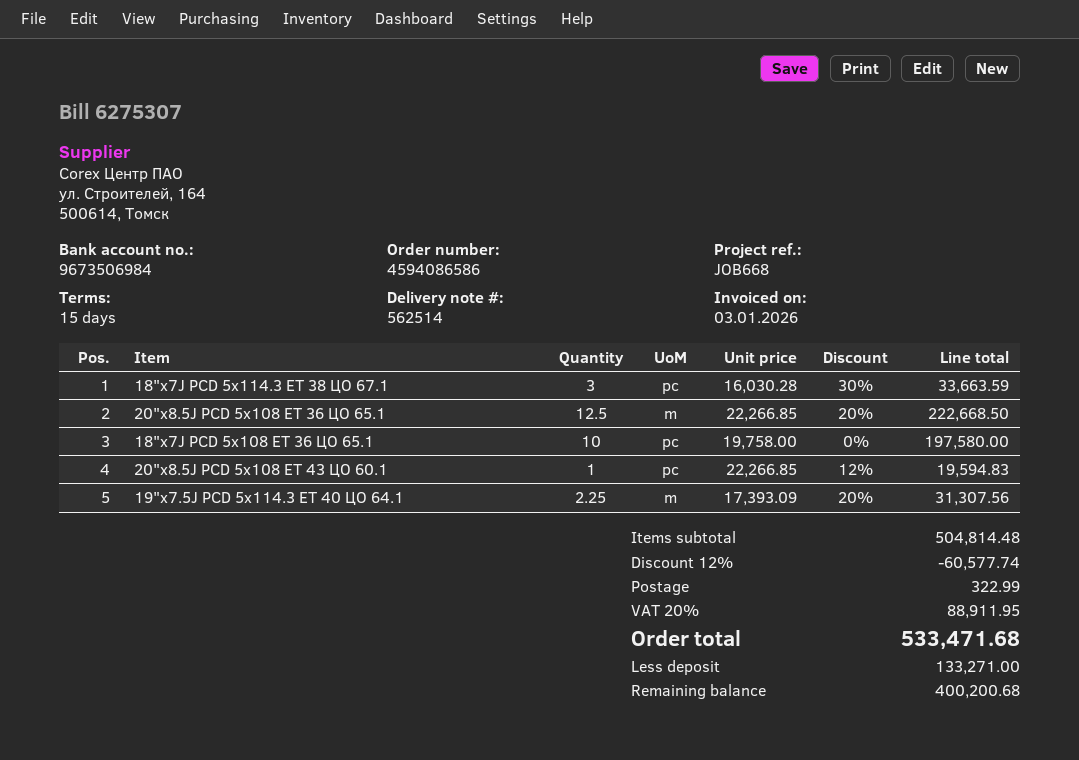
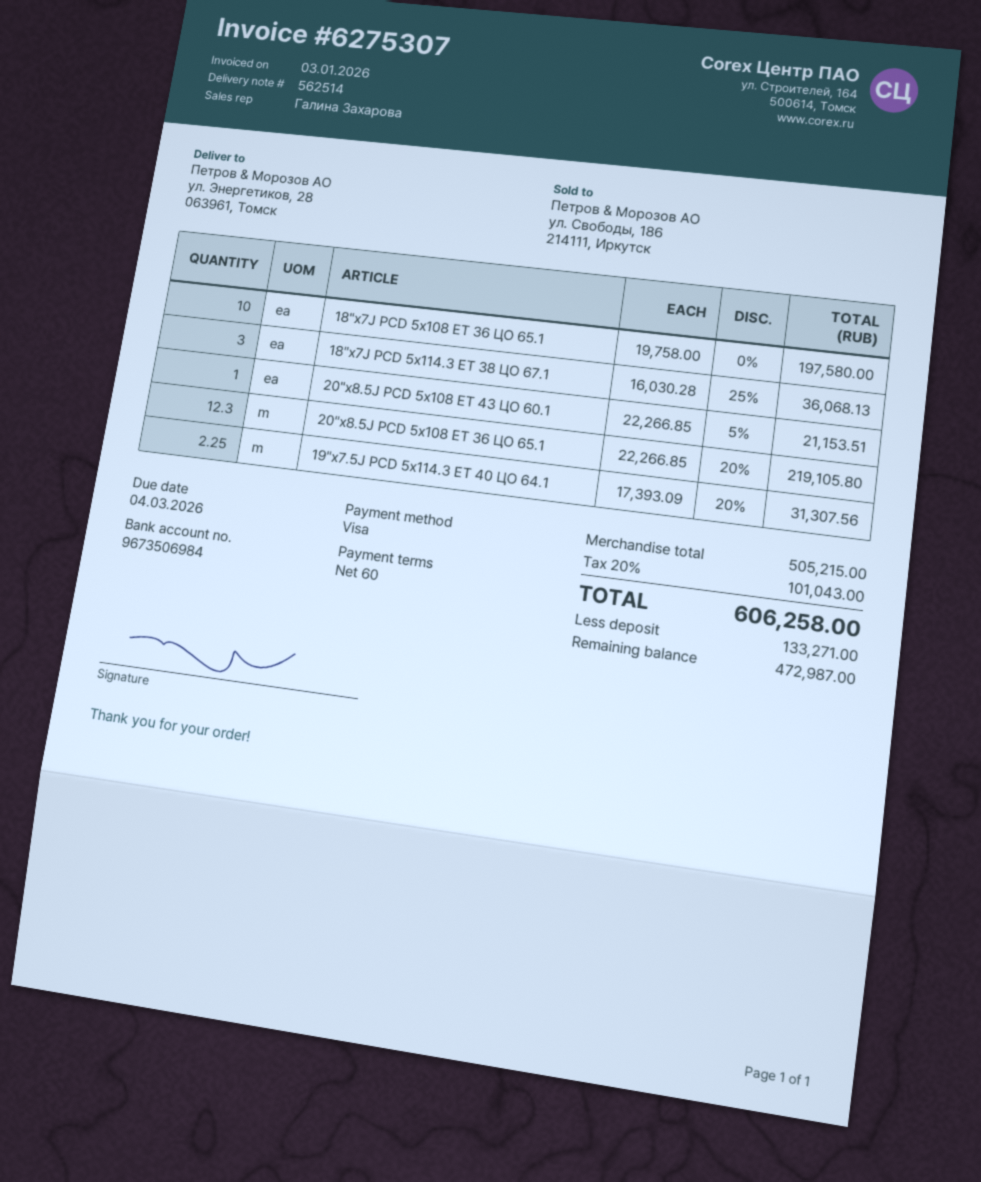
payment terms: 15 days -> 60 days
18"x7J PCD 5x114.3 ЕТ 38 ЦО 67.1: 3 x 16030.28 - 30% = 33663.59 -> 3 x 16030.28 - 25% = 36068.13
20"x8.5J PCD 5x108 ЕТ 36 ЦО 65.1: 12.5 x 22266.85 - 20% = 222668.50 -> 12.3 x 22266.85 - 20% = 219105.80
20"x8.5J PCD 5x108 ЕТ 43 ЦО 60.1: 1 x 22266.85 - 12% = 19594.83 -> 1 x 22266.85 - 5% = 21153.51
subtotal: 504814.48 -> 505215.00
discount: 12% = 60577.74 -> none
shipping: 322.99 -> none
tax: 20% = 88911.95 -> 20% = 101043.00
total: 533471.68 -> 606258.00
balance: 400200.68 -> 472987.00

